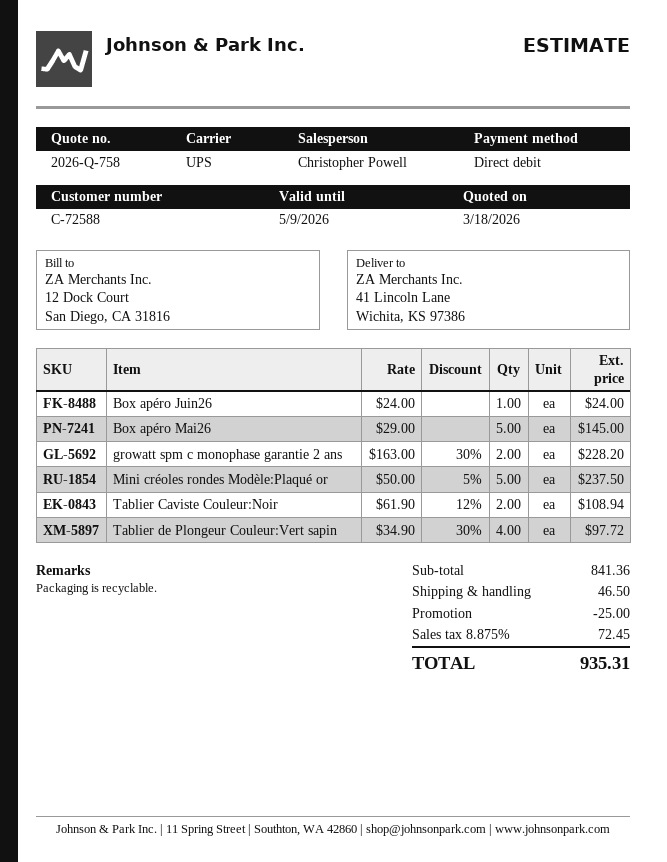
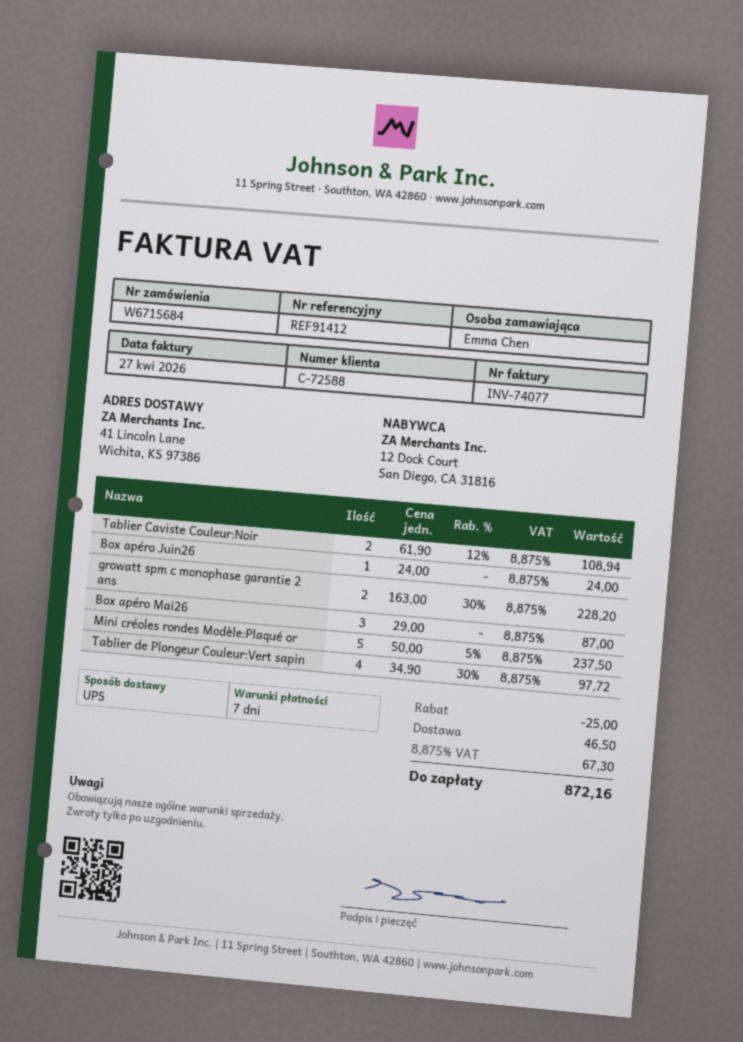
Box apéro Mai26: 5 x 29.00 = 145.00 -> 3 x 29.00 = 87.00
tax: 8.875% = 72.45 -> 8.875% = 67.30
total: 935.31 -> 872.16

